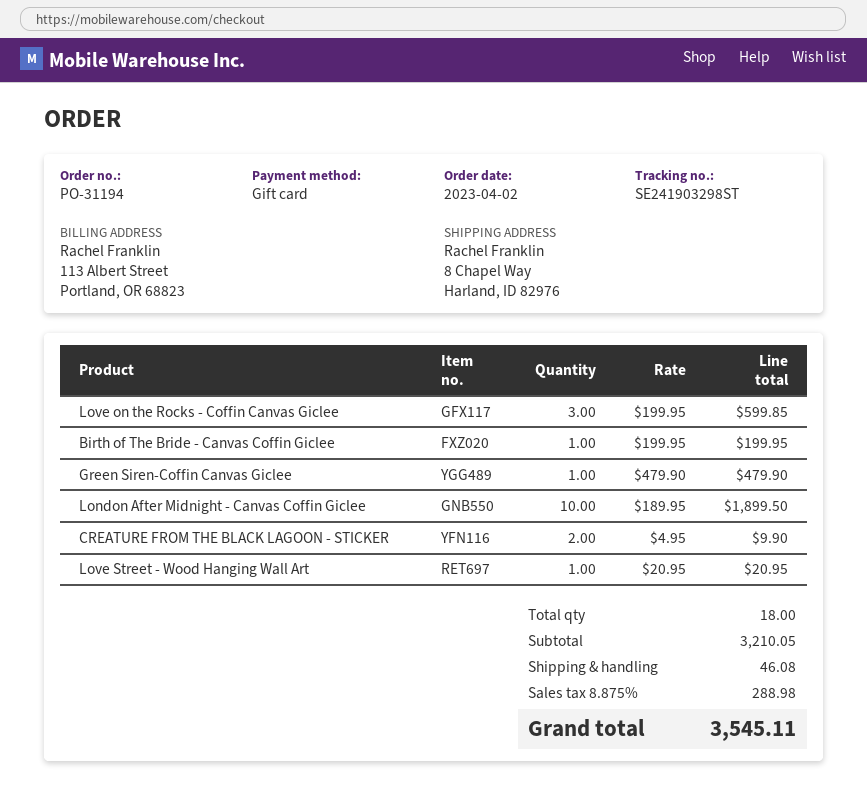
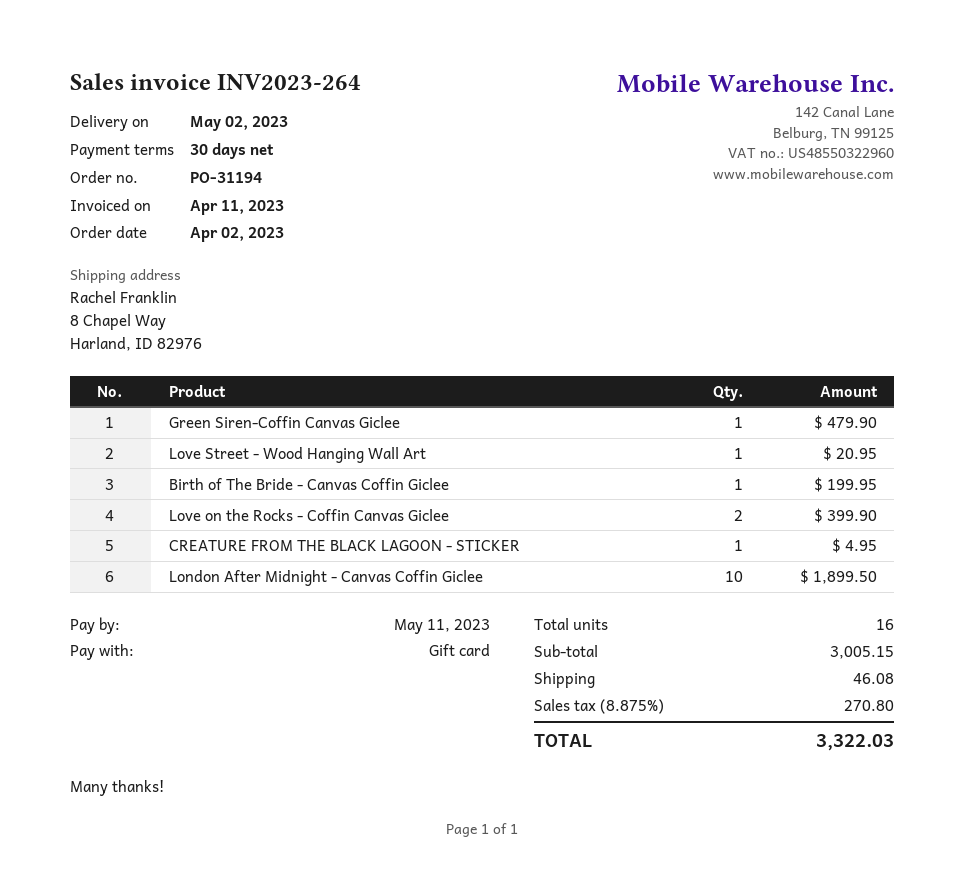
Love on the Rocks - Coffin Canvas Giclee: 3 for 599.85 -> 2 for 399.90
CREATURE FROM THE BLACK LAGOON - STICKER: 2 for 9.90 -> 1 for 4.95
total quantity: 18 -> 16
subtotal: 3210.05 -> 3005.15
tax: 8.875% = 288.98 -> 8.875% = 270.80
total: 3545.11 -> 3322.03

